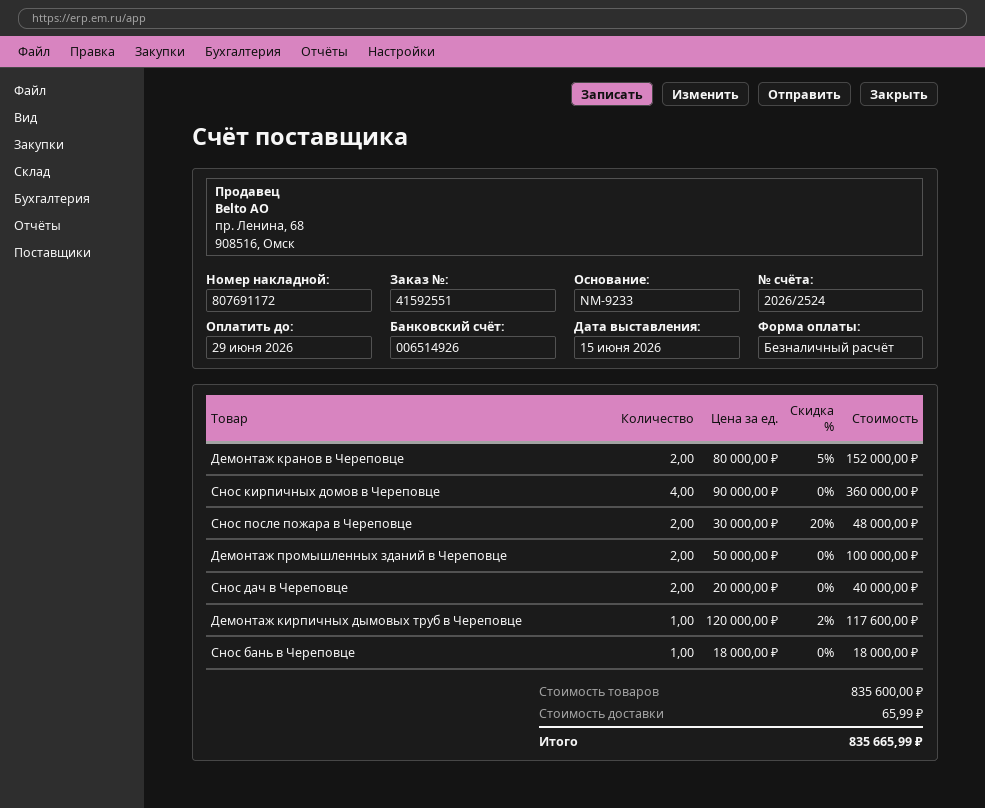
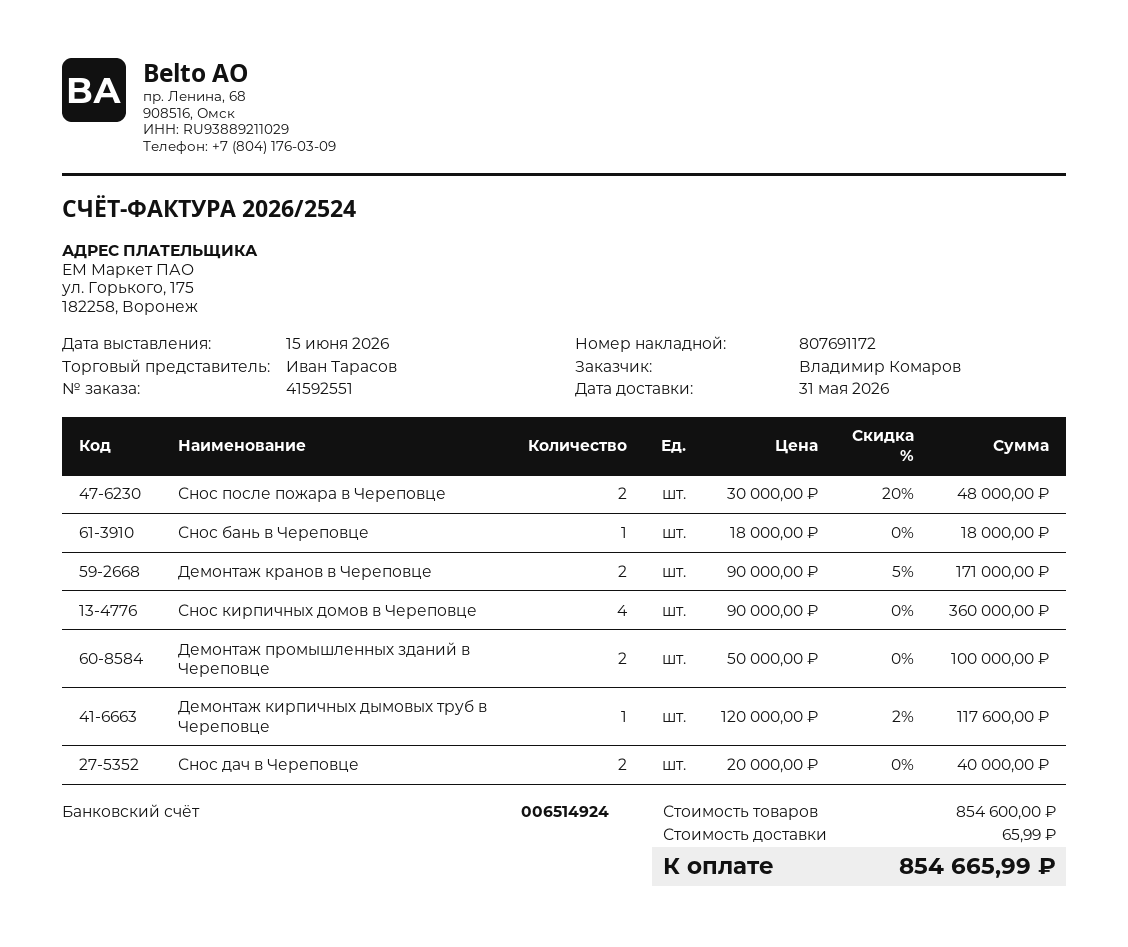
bank account: 006514926 -> 006514924
Демонтаж кранов в Череповце: 2 x 80000.00 - 5% = 152000.00 -> 2 x 90000.00 - 5% = 171000.00
subtotal: 835600.00 -> 854600.00
total: 835665.99 -> 854665.99

